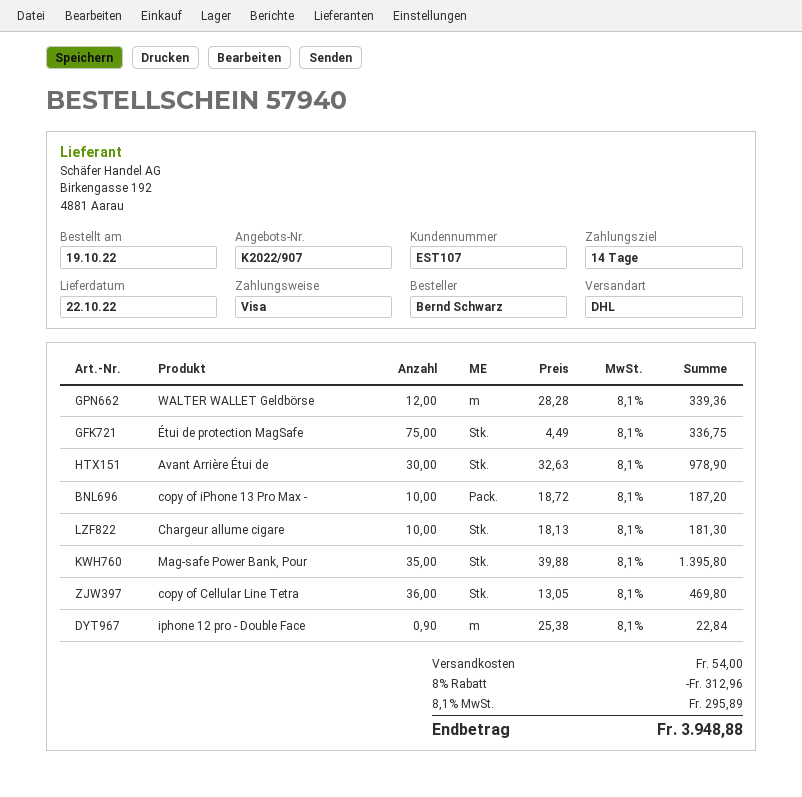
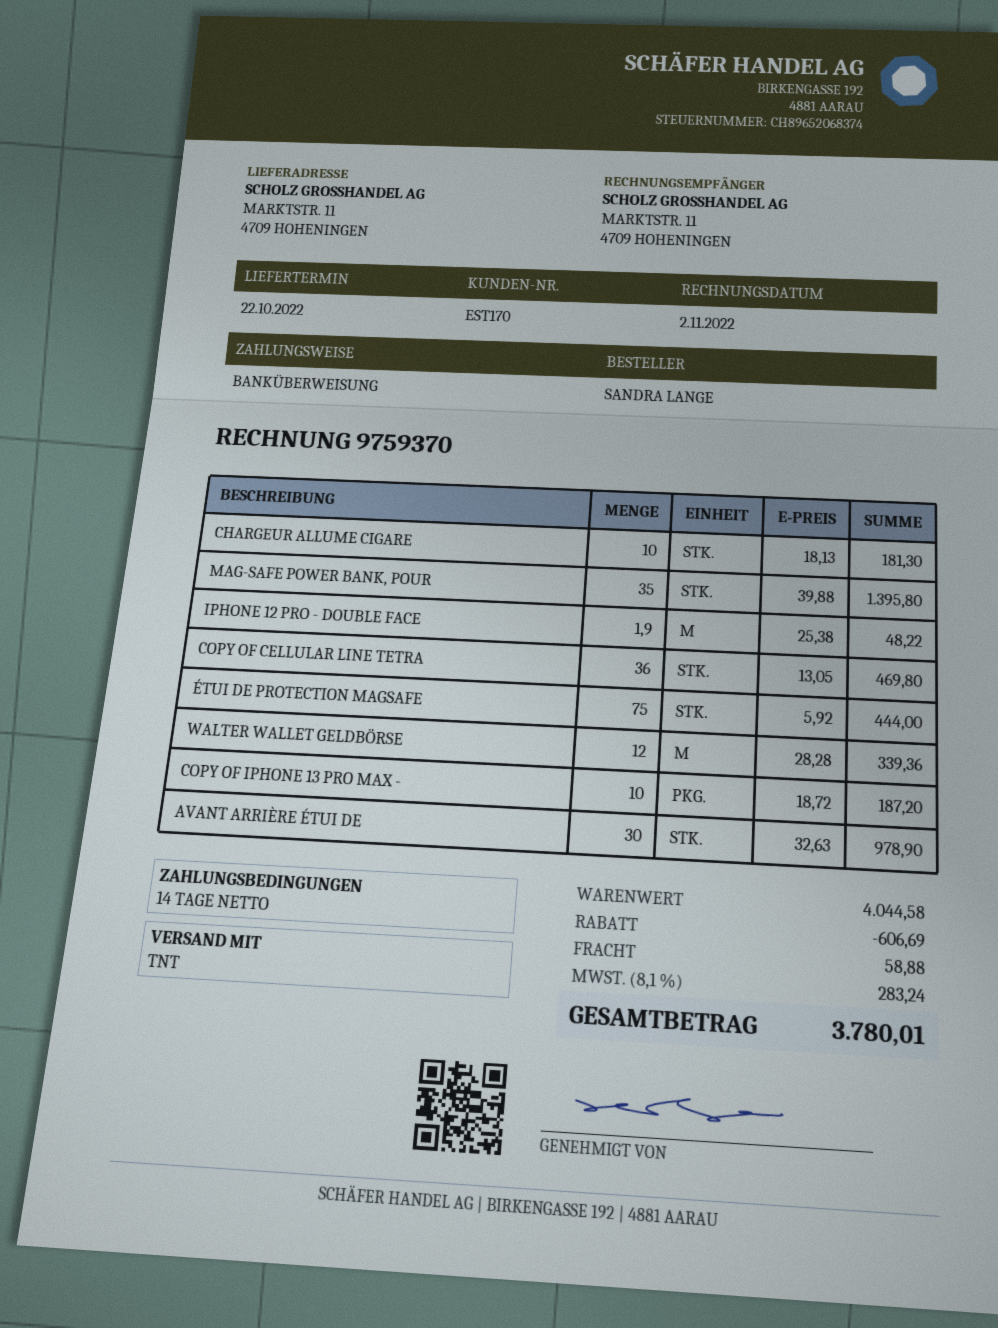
customer number: EST107 -> EST170
ordered by: Bernd Schwarz -> SANDRA LANGE
payment method: Visa -> bank transfer
shipping method: DHL -> TNT
Étui de protection MagSafe: 75 x 4.49 = 336.75 -> 75 x 5.92 = 444.00
iphone 12 pro - Double Face: 0.9 x 25.38 = 22.84 -> 1.9 x 25.38 = 48.22
discount: 312.96 -> 606.69
shipping: 54.00 -> 58.88
tax: 8.1% = 295.89 -> 8.1% = 283.24
total: 3948.88 -> 3780.01

